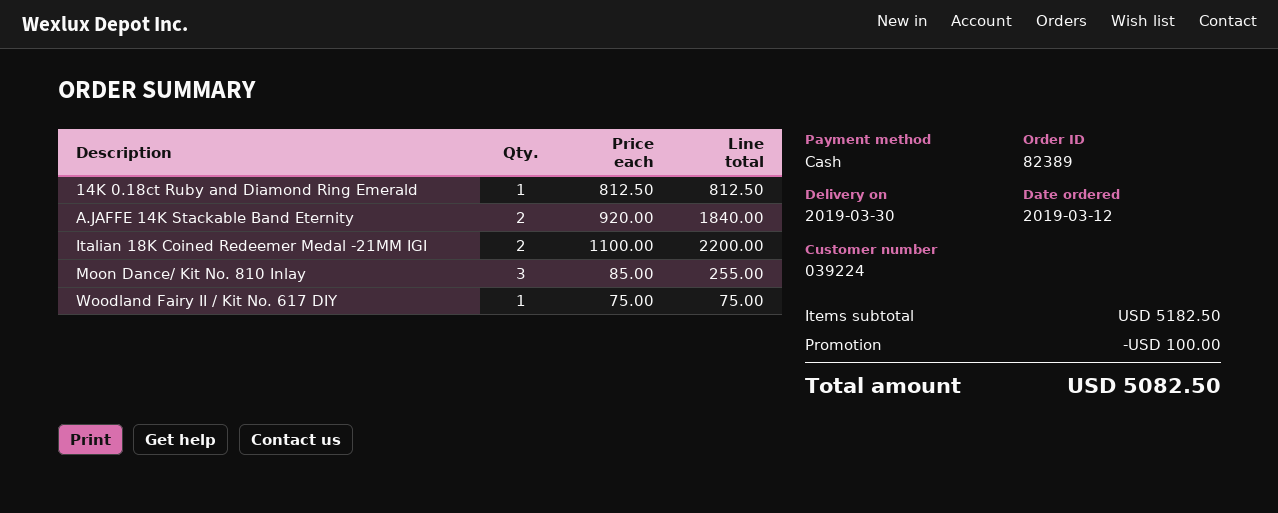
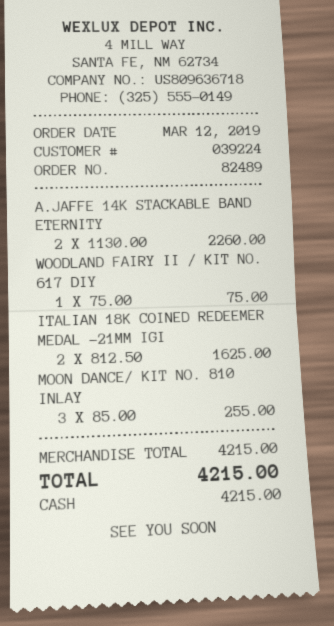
order number: 82389 -> 82489
14K 0.18ct Ruby and Diamond Ring Emerald: 1 x 812.50 = 812.50 -> none
A.JAFFE 14K Stackable Band Eternity: 2 x 920.00 = 1840.00 -> 2 x 1130.00 = 2260.00
Italian 18K Coined Redeemer Medal -21MM IGI: 2 x 1100.00 = 2200.00 -> 2 x 812.50 = 1625.00
subtotal: 5182.50 -> 4215.00
discount: 100.00 -> none
total: 5082.50 -> 4215.00

